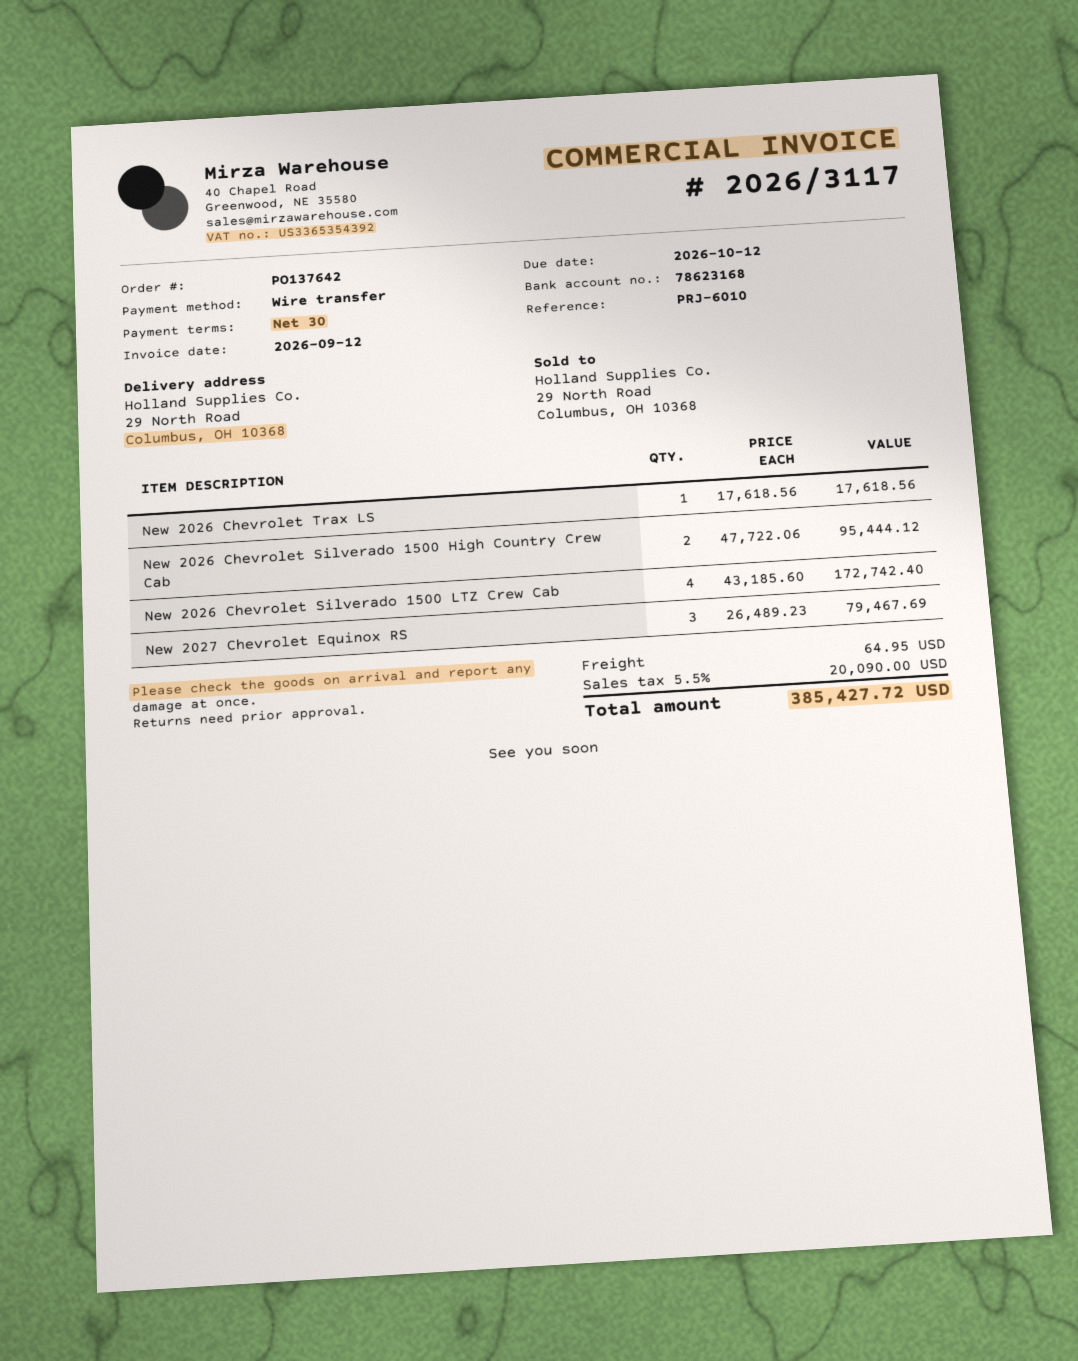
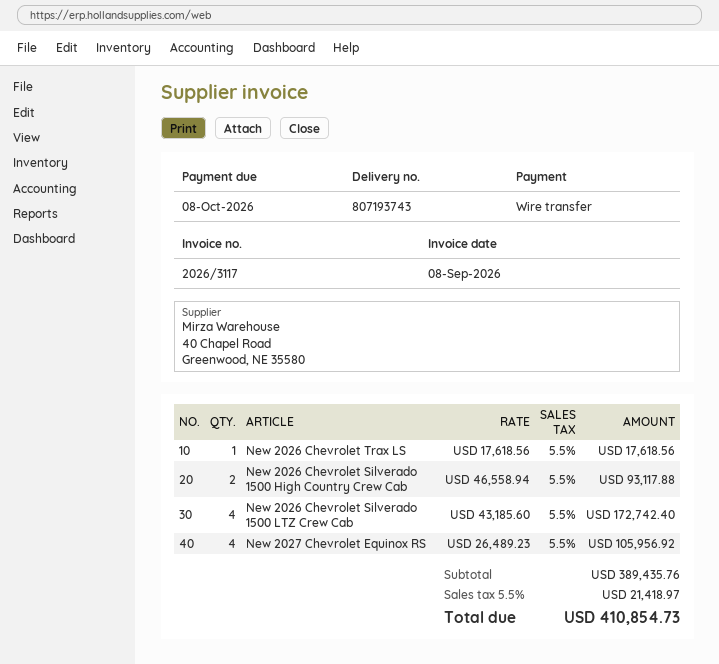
invoice date: 2026-09-12 -> 2026-09-08
due date: 2026-10-12 -> 2026-10-08
New 2026 Chevrolet Silverado 1500 High Country Crew Cab: 2 x 47722.06 = 95444.12 -> 2 x 46558.94 = 93117.88
New 2027 Chevrolet Equinox RS: 3 x 26489.23 = 79467.69 -> 4 x 26489.23 = 105956.92
shipping: 64.95 -> none
tax: 5.5% = 20090.00 -> 5.5% = 21418.97
total: 385427.72 -> 410854.73

